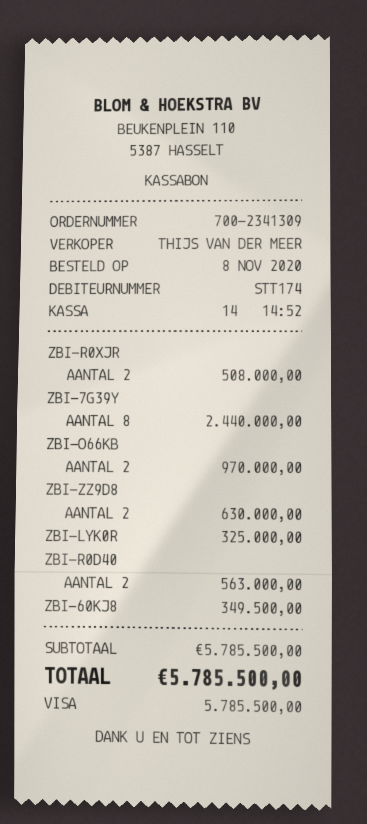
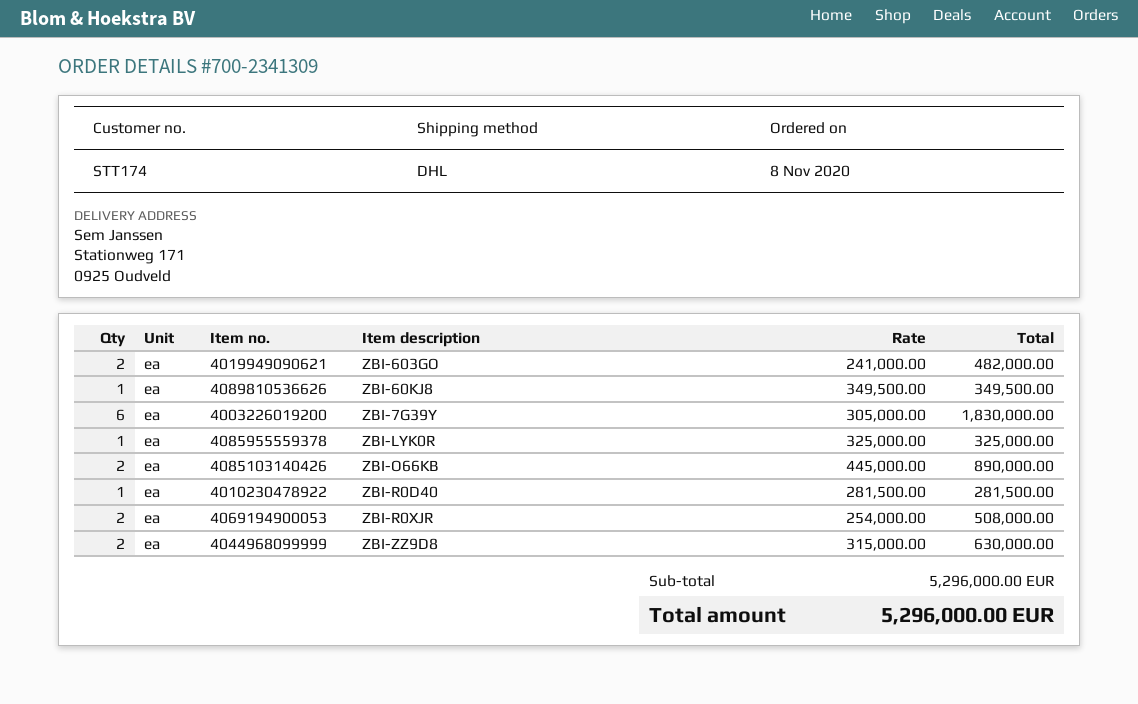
ZBI-7G39Y: 8 for 2440000.00 -> 6 for 1830000.00
ZBI-O66KB: 2 for 970000.00 -> 2 for 890000.00
ZBI-R0D40: 2 for 563000.00 -> 1 for 281500.00
ZBI-603GO: none -> 2 for 482000.00
subtotal: 5785500.00 -> 5296000.00
total: 5785500.00 -> 5296000.00

